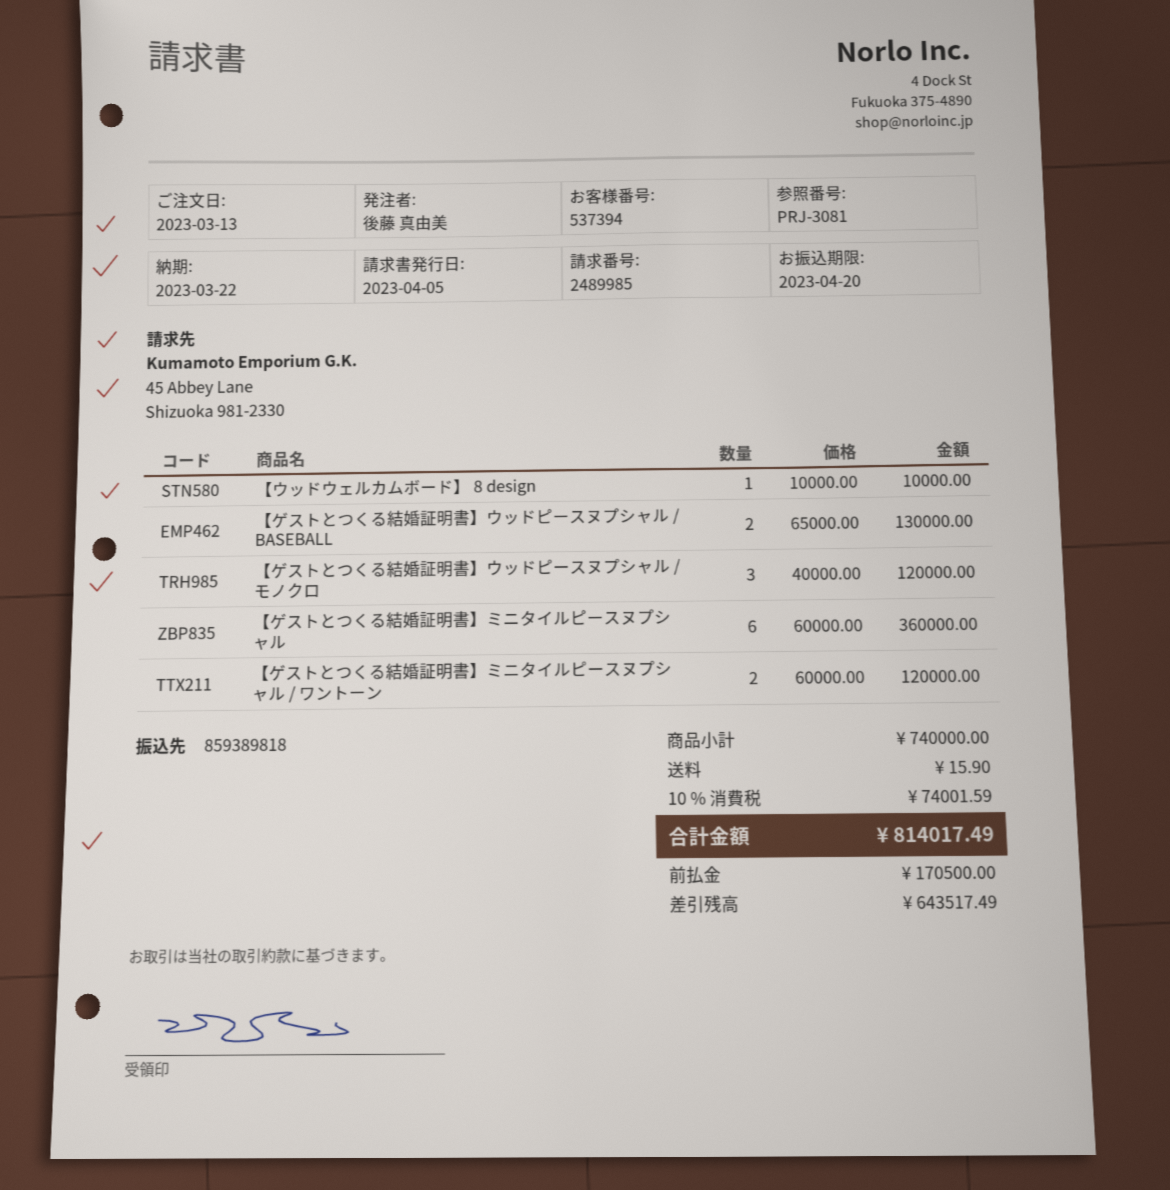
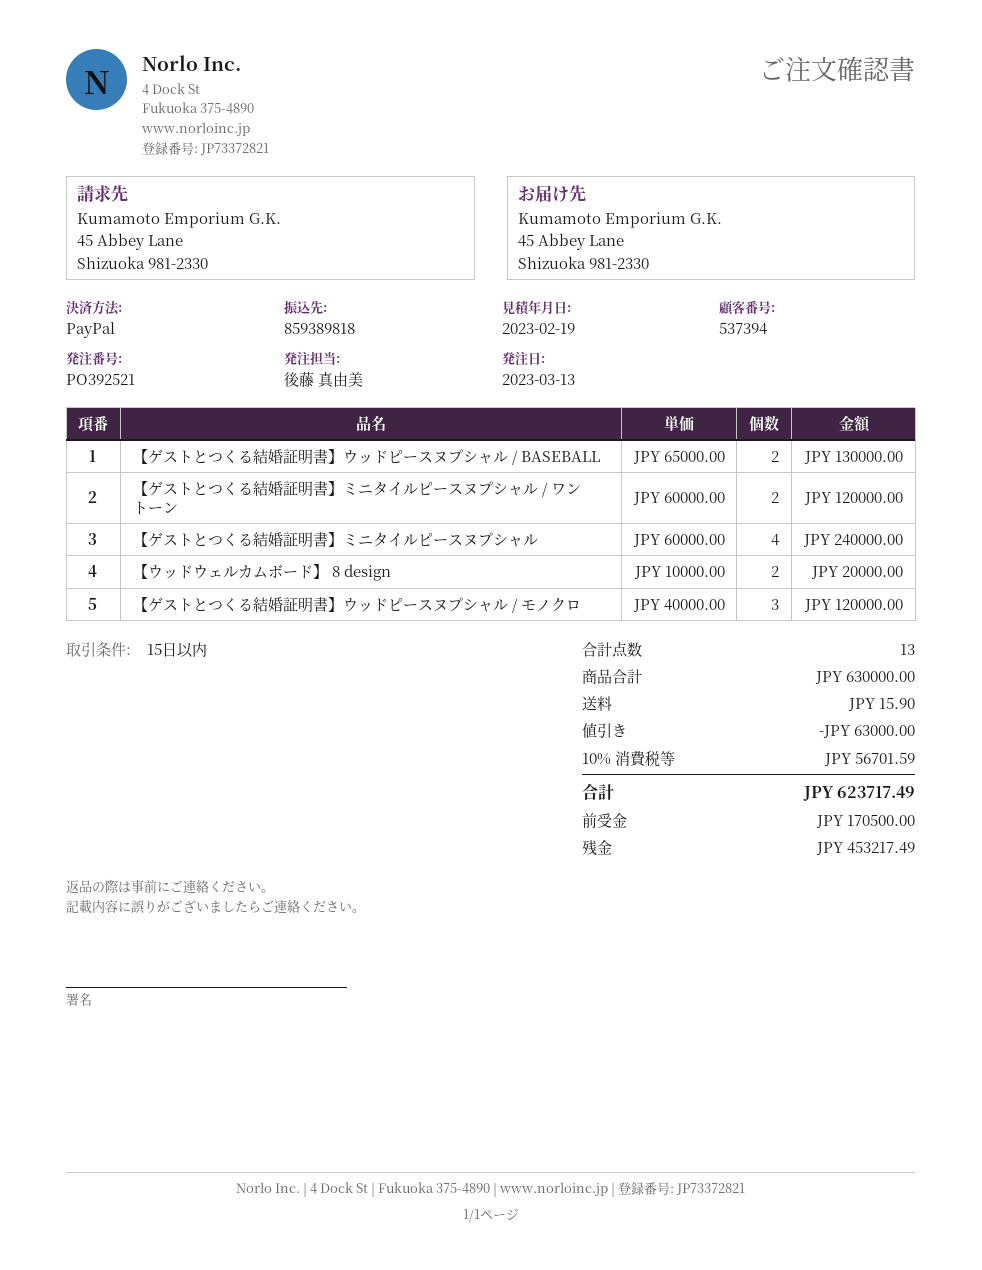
【ウッドウェルカムボード】 8 design: 1 x 10000.00 = 10000.00 -> 2 x 10000.00 = 20000.00
【ゲストとつくる結婚証明書】ミニタイルピースヌプシャル: 6 x 60000.00 = 360000.00 -> 4 x 60000.00 = 240000.00
subtotal: 740000.00 -> 630000.00
discount: none -> 63000.00
tax: 10% = 74001.59 -> 10% = 56701.59
total: 814017.49 -> 623717.49
balance: 643517.49 -> 453217.49

